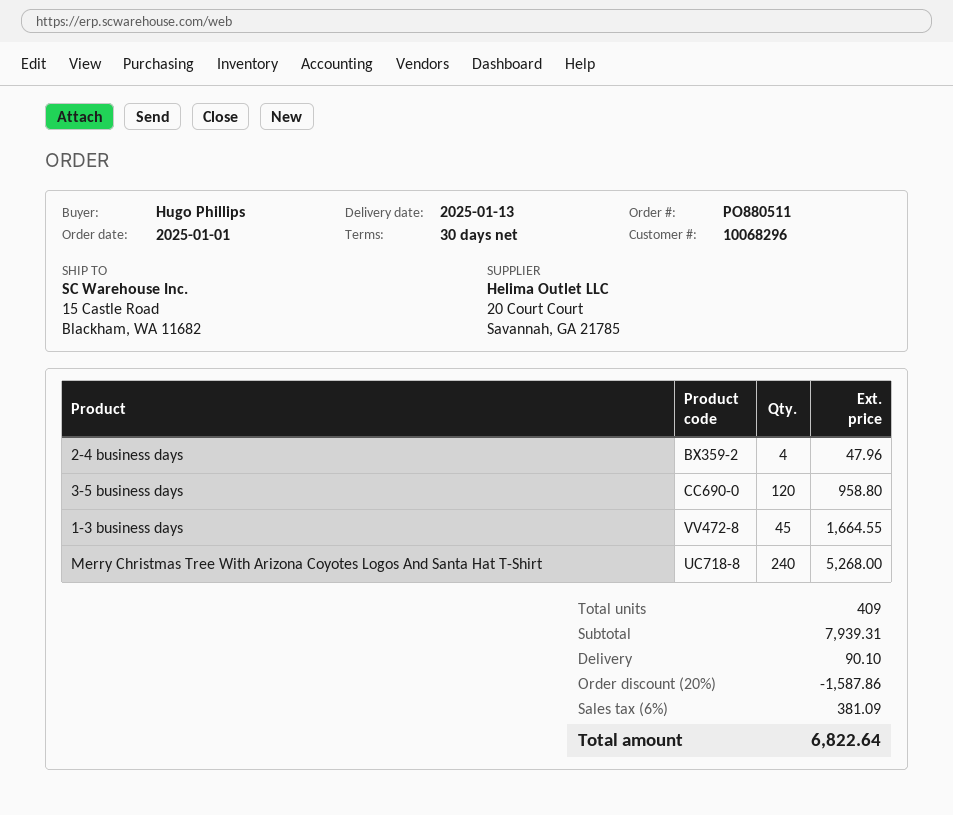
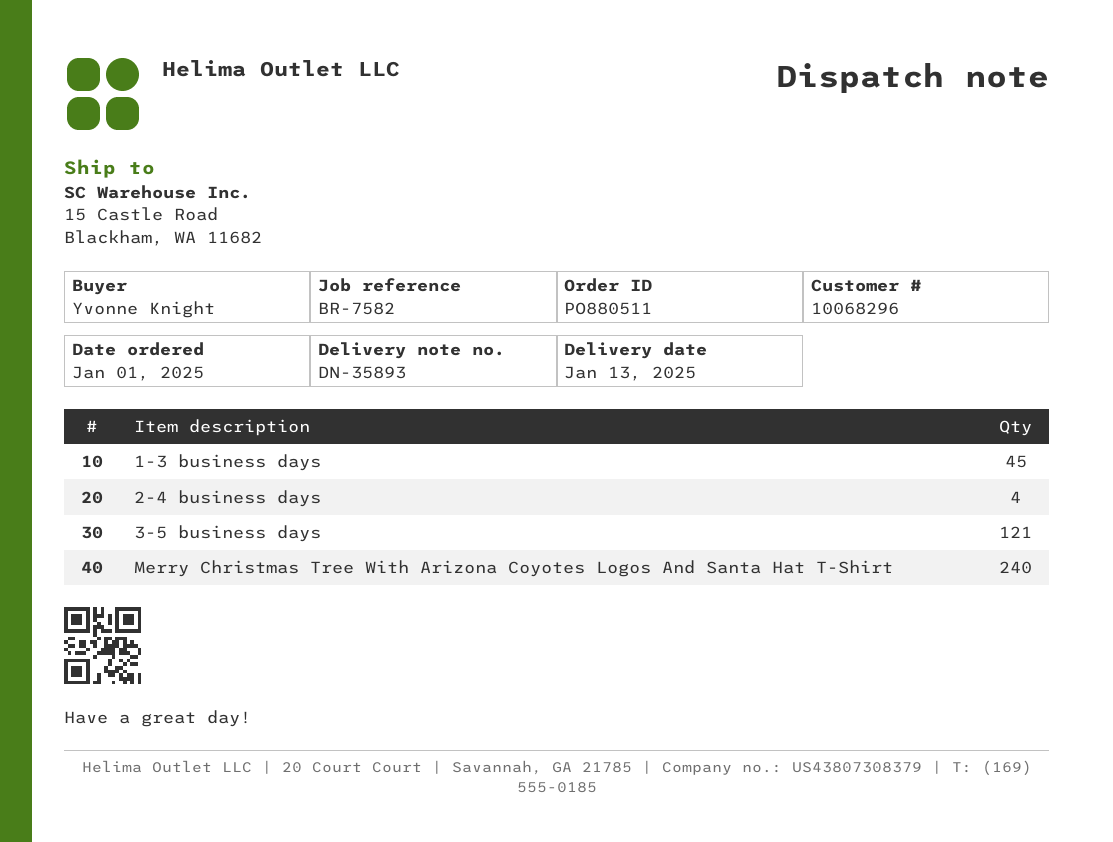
ordered by: Hugo Phillips -> Yvonne Knight
3-5 business days: 120 -> 121

